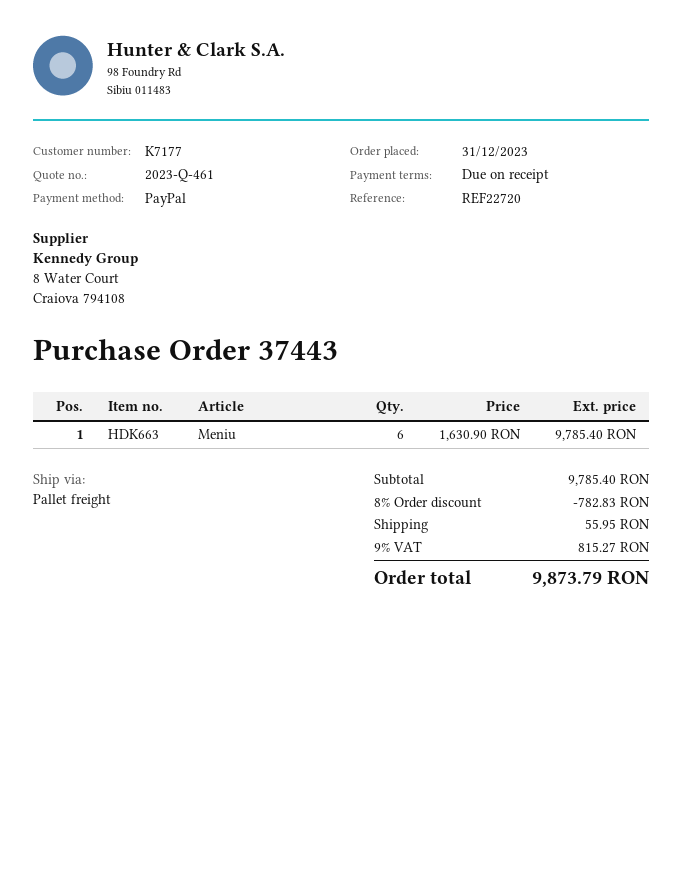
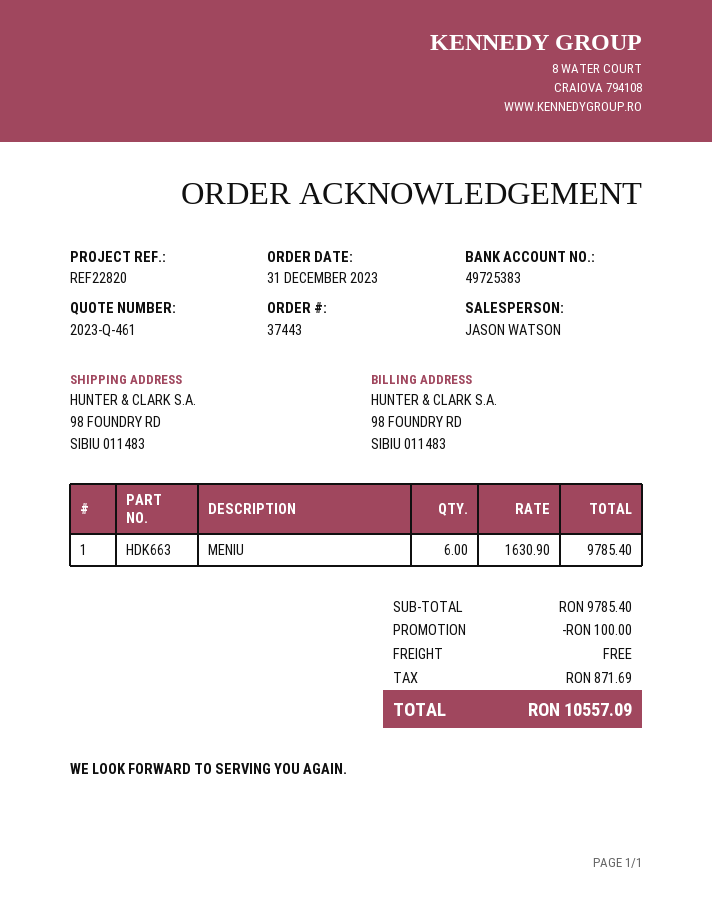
reference: REF22720 -> REF22820
discount: 782.83 -> 100.00
shipping: 55.95 -> 0.00
tax: 815.27 -> 871.69
total: 9873.79 -> 10557.09

